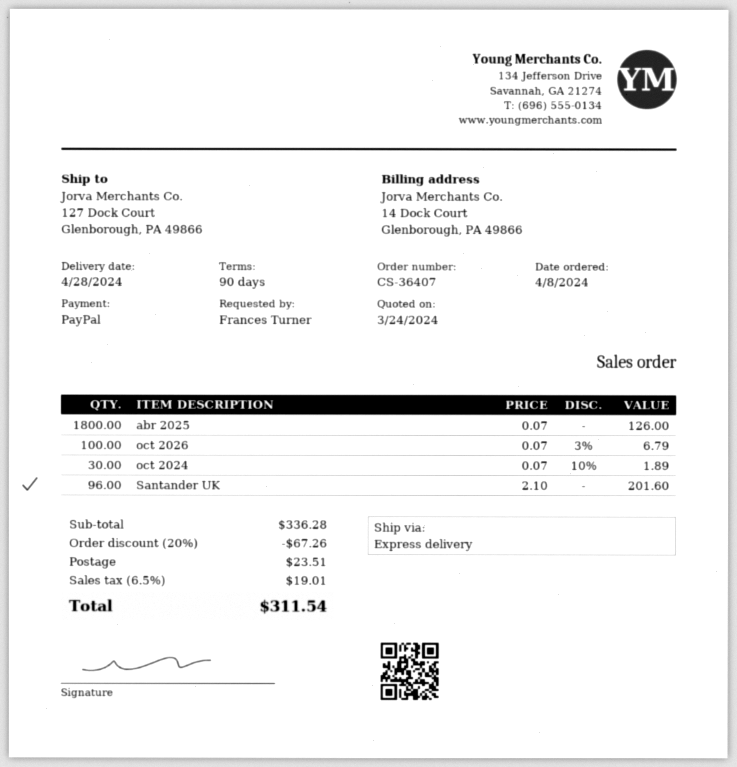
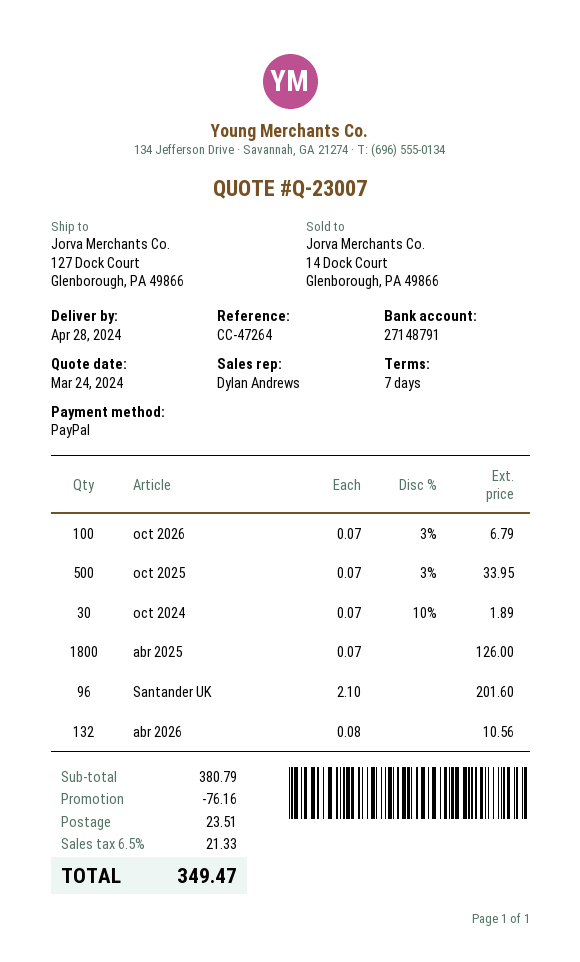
payment terms: 90 days -> 7 days
oct 2025: none -> 500 x 0.07 - 3% = 33.95
abr 2026: none -> 132 x 0.08 = 10.56
subtotal: 336.28 -> 380.79
discount: 67.26 -> 76.16
tax: 6.5% = 19.01 -> 6.5% = 21.33
total: 311.54 -> 349.47

